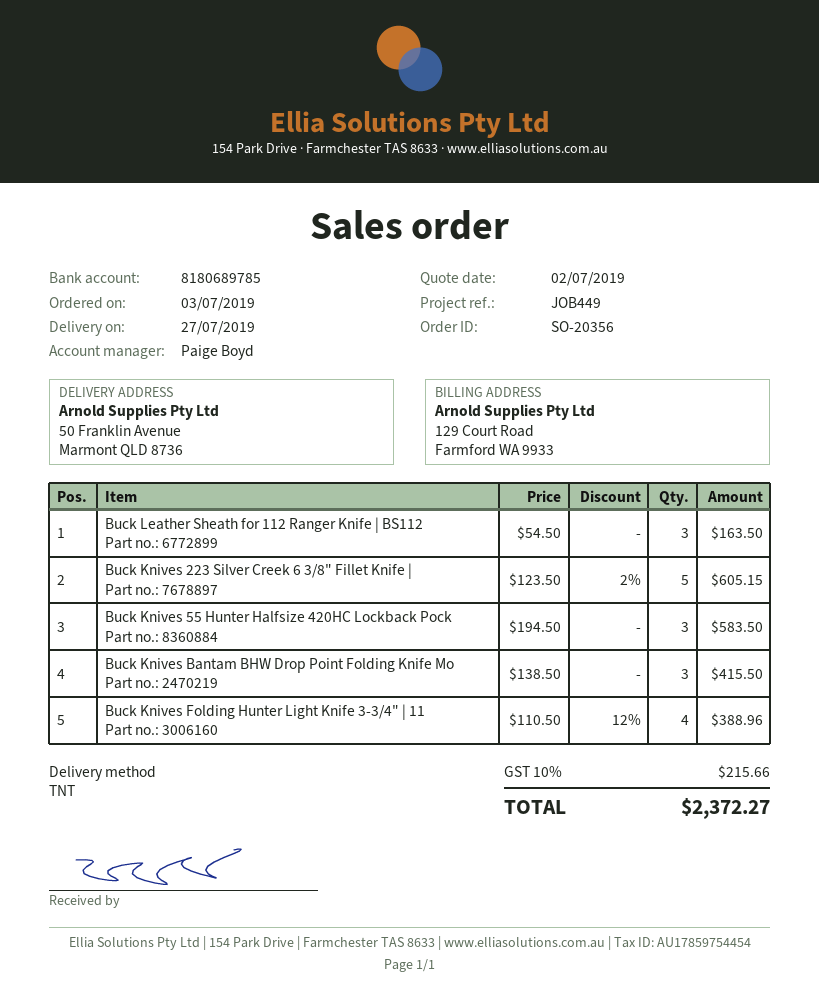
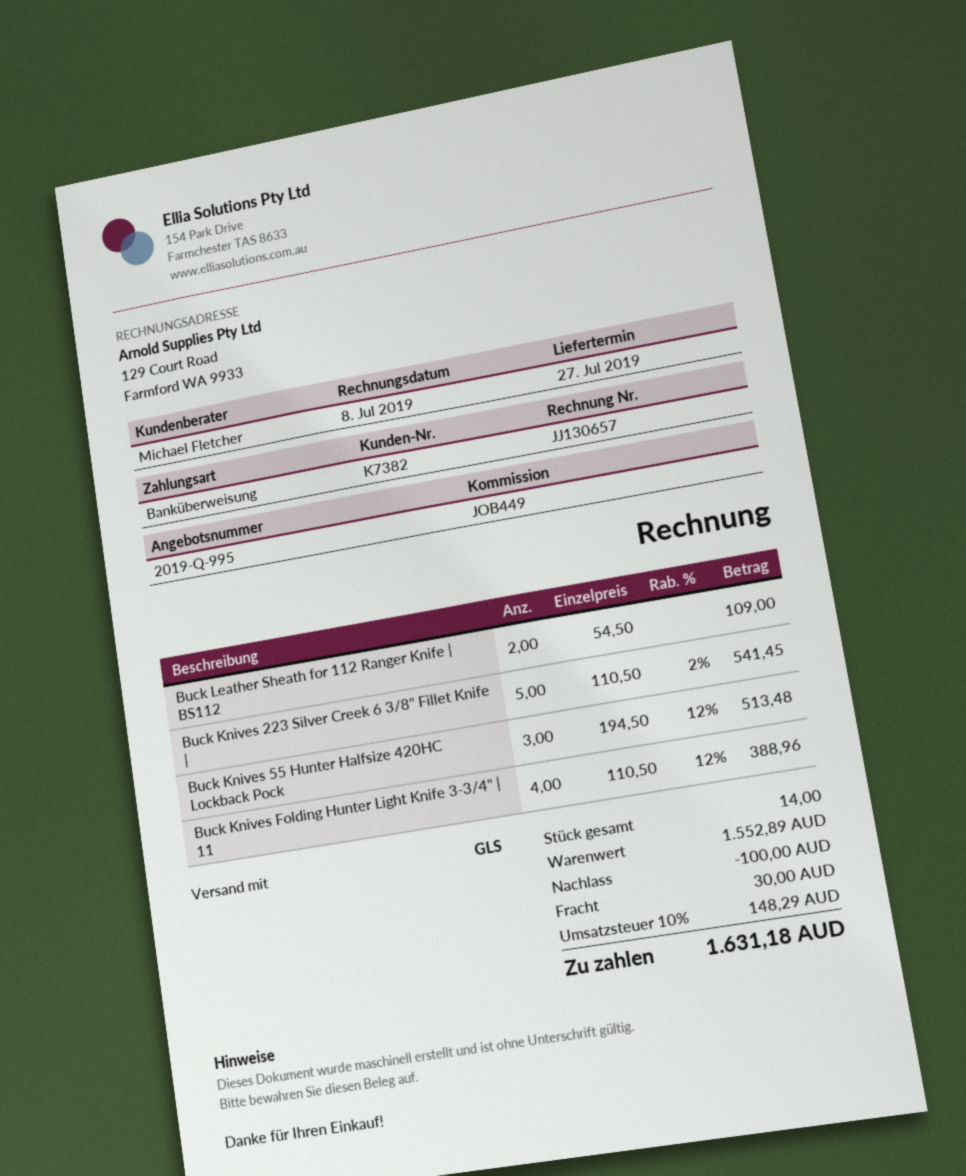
sales rep: Paige Boyd -> Michael Fletcher
shipping method: TNT -> GLS
Buck Leather Sheath for 112 Ranger Knife | BS112: 3 x 54.50 = 163.50 -> 2 x 54.50 = 109.00
Buck Knives 223 Silver Creek 6 3/8" Fillet Knife |: 5 x 123.50 - 2% = 605.15 -> 5 x 110.50 - 2% = 541.45
Buck Knives 55 Hunter Halfsize 420HC Lockback Pock: 3 x 194.50 = 583.50 -> 3 x 194.50 - 12% = 513.48
Buck Knives Bantam BHW Drop Point Folding Knife Mo: 3 x 138.50 = 415.50 -> none
discount: none -> 100.00
shipping: none -> 30.00
tax: 10% = 215.66 -> 10% = 148.29
total: 2372.27 -> 1631.18

